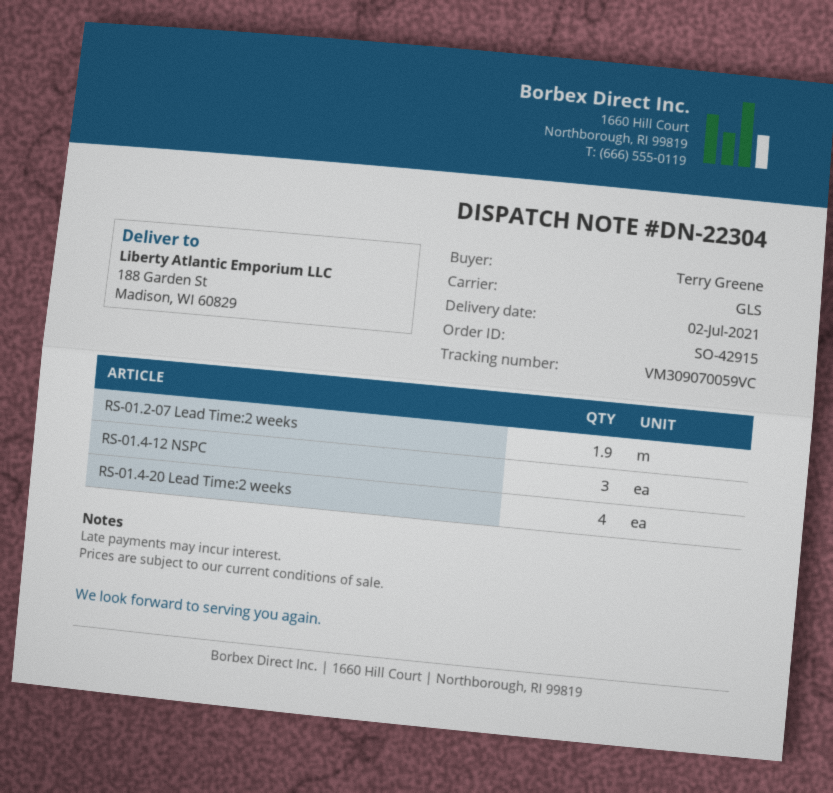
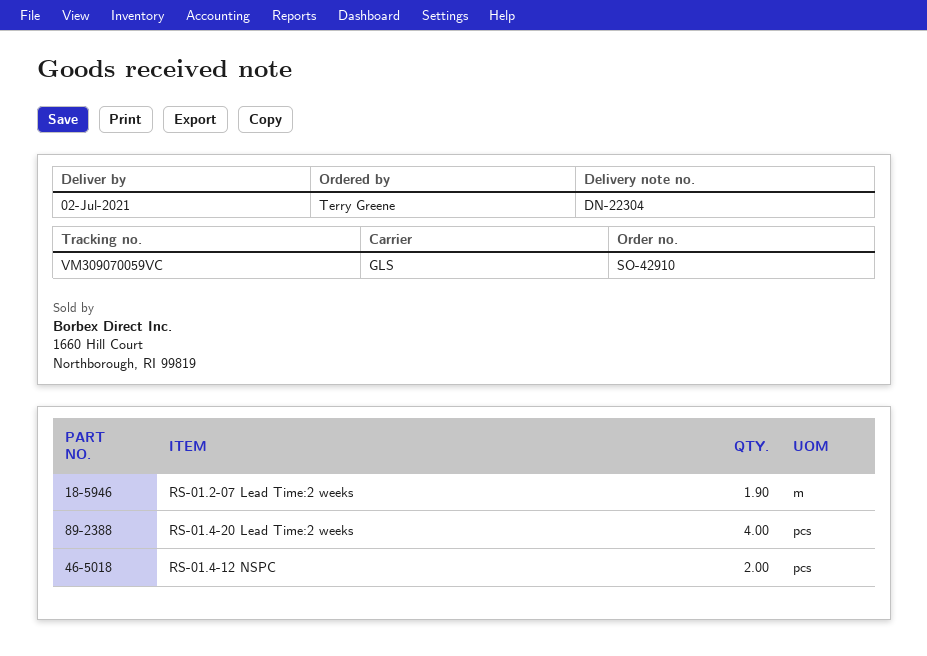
order number: SO-42915 -> SO-42910
RS-01.4-12 NSPC: 3 -> 2

